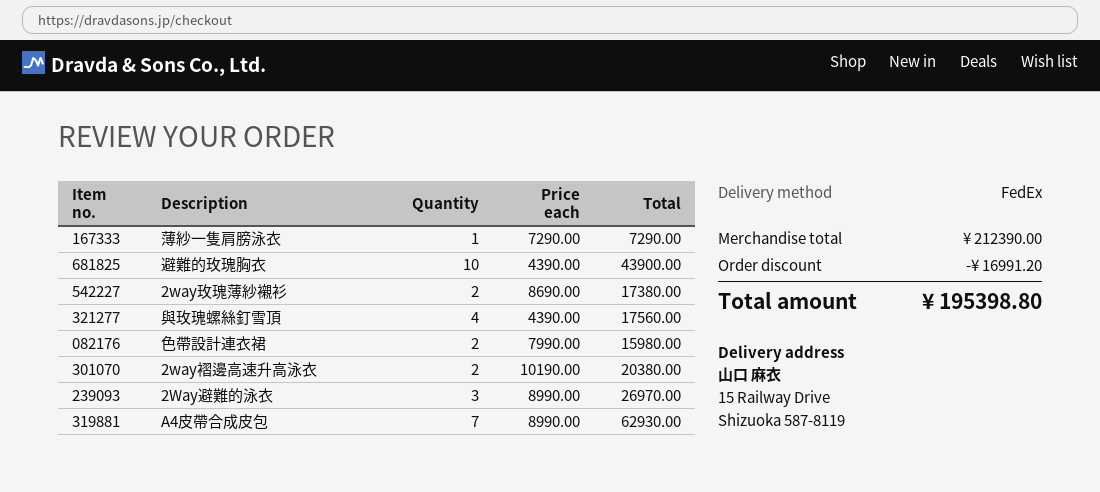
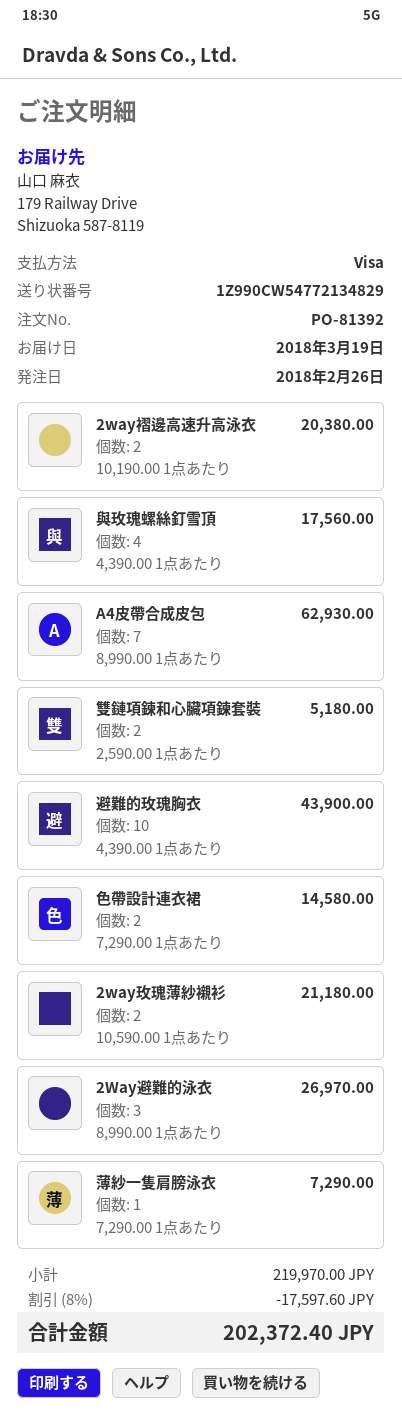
ship to: 15 Railway Drive, Shizuoka 587-8119 -> 179 Railway Drive, Shizuoka 587-8119
2way玫瑰薄紗襯衫: 2 x 8690.00 = 17380.00 -> 2 x 10590.00 = 21180.00
色帶設計連衣裙: 2 x 7990.00 = 15980.00 -> 2 x 7290.00 = 14580.00
雙鏈項鍊和心臟項鍊套裝: none -> 2 x 2590.00 = 5180.00
subtotal: 212390.00 -> 219970.00
discount: 16991.20 -> 17597.60
total: 195398.80 -> 202372.40

